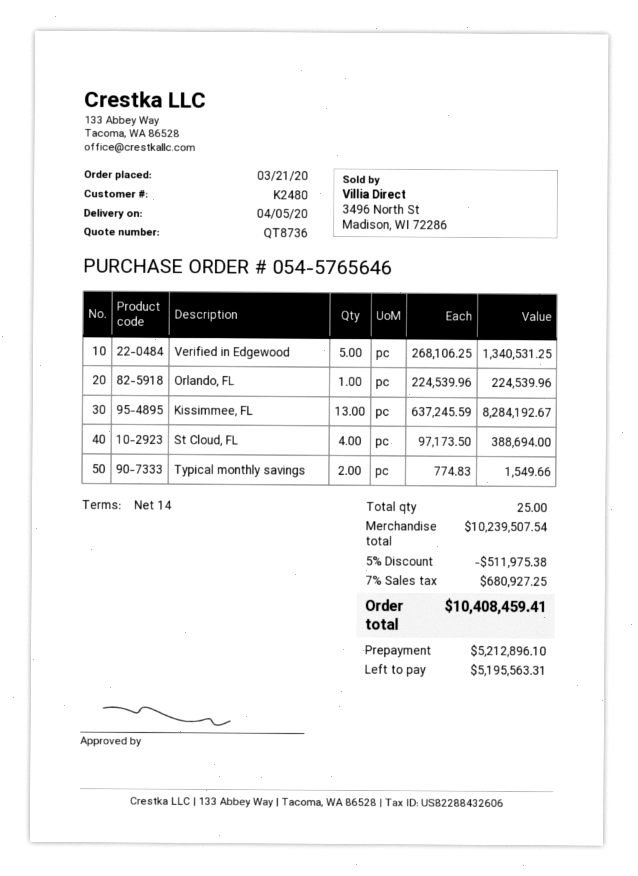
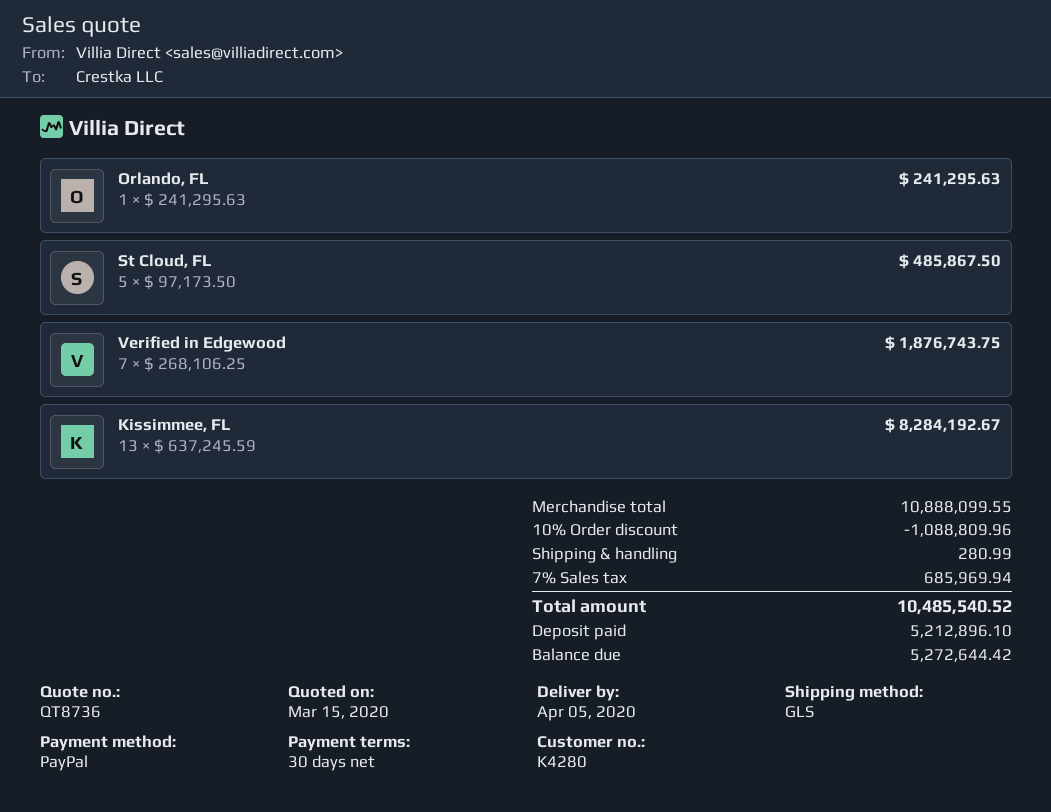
payment terms: 14 days -> 30 days
customer number: K2480 -> K4280
Verified in Edgewood: 5 x 268106.25 = 1340531.25 -> 7 x 268106.25 = 1876743.75
Orlando, FL: 1 x 224539.96 = 224539.96 -> 1 x 241295.63 = 241295.63
St Cloud, FL: 4 x 97173.50 = 388694.00 -> 5 x 97173.50 = 485867.50
Typical monthly savings: 2 x 774.83 = 1549.66 -> none
subtotal: 10239507.54 -> 10888099.55
discount: 5% = 511975.38 -> 10% = 1088809.96
shipping: none -> 280.99
tax: 7% = 680927.25 -> 7% = 685969.94
total: 10408459.41 -> 10485540.52
balance: 5195563.31 -> 5272644.42

